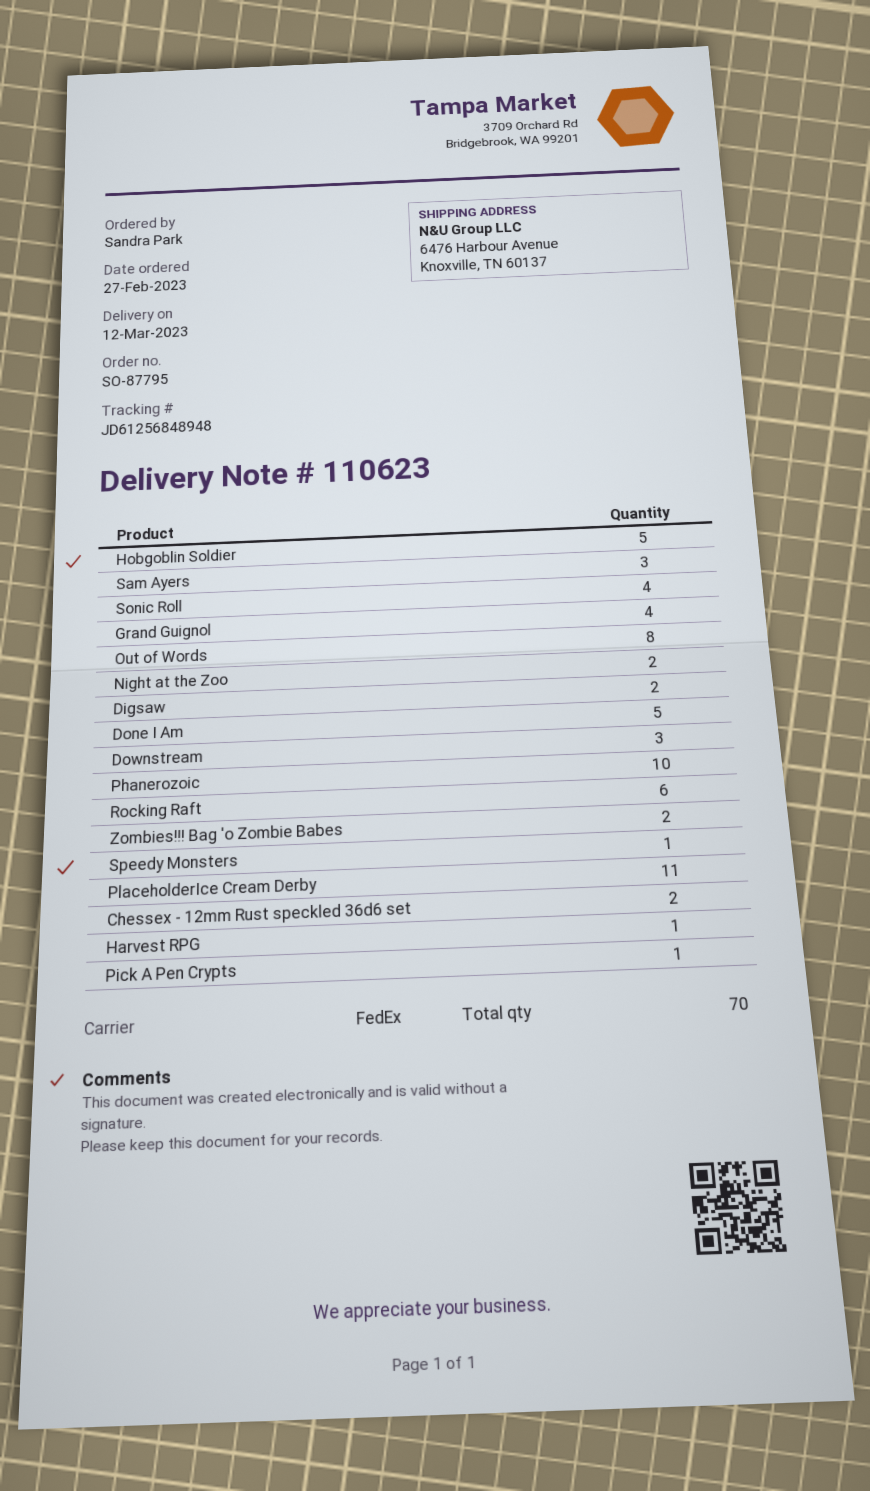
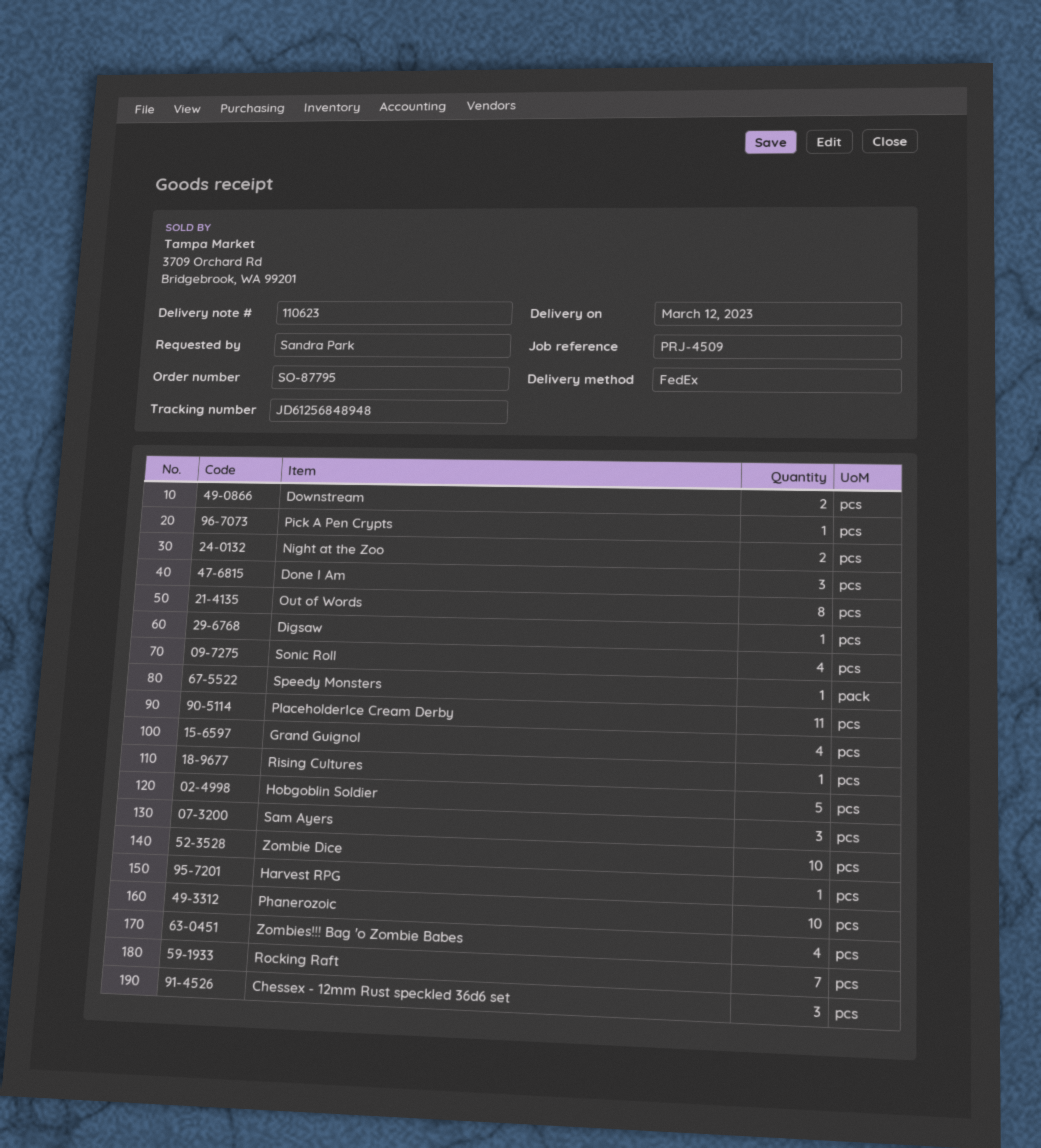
Digsaw: 2 -> 1
Done I Am: 5 -> 3
Downstream: 3 -> 2
Rocking Raft: 6 -> 7
Zombies!!! Bag 'o Zombie Babes: 2 -> 4
Chessex - 12mm Rust speckled 36d6 set: 2 -> 3
Rising Cultures: none -> 1
Zombie Dice: none -> 10

